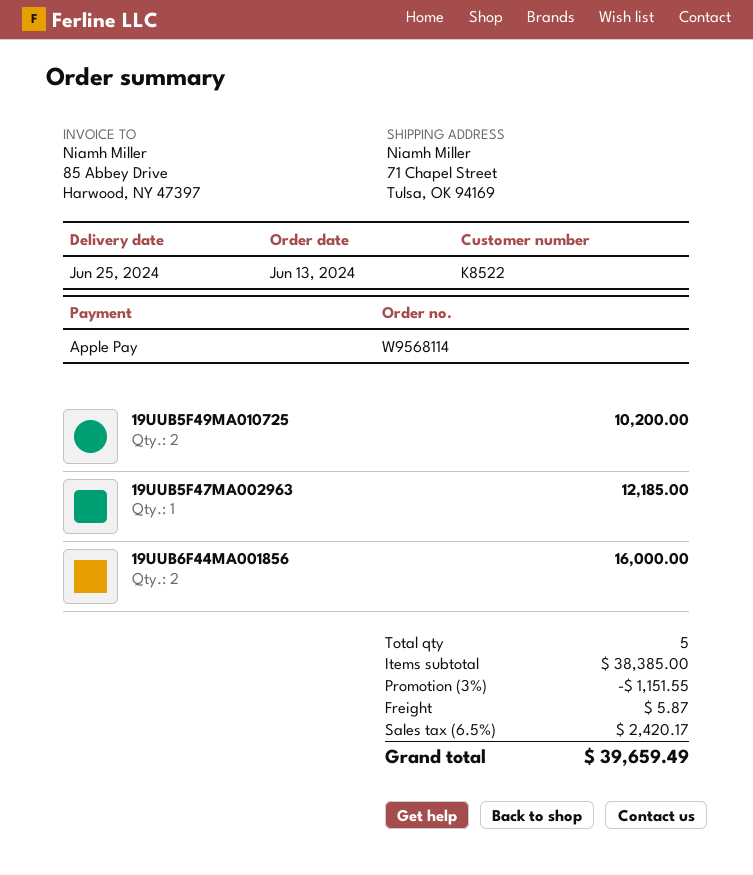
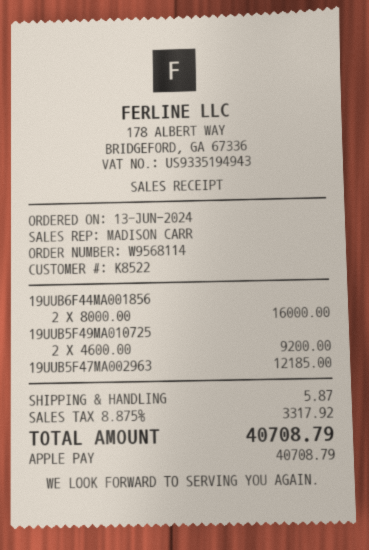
19UUB5F49MA010725: 2 for 10200.00 -> 2 for 9200.00
discount: 3% = 1151.55 -> none
tax: 6.5% = 2420.17 -> 8.875% = 3317.92
total: 39659.49 -> 40708.79

